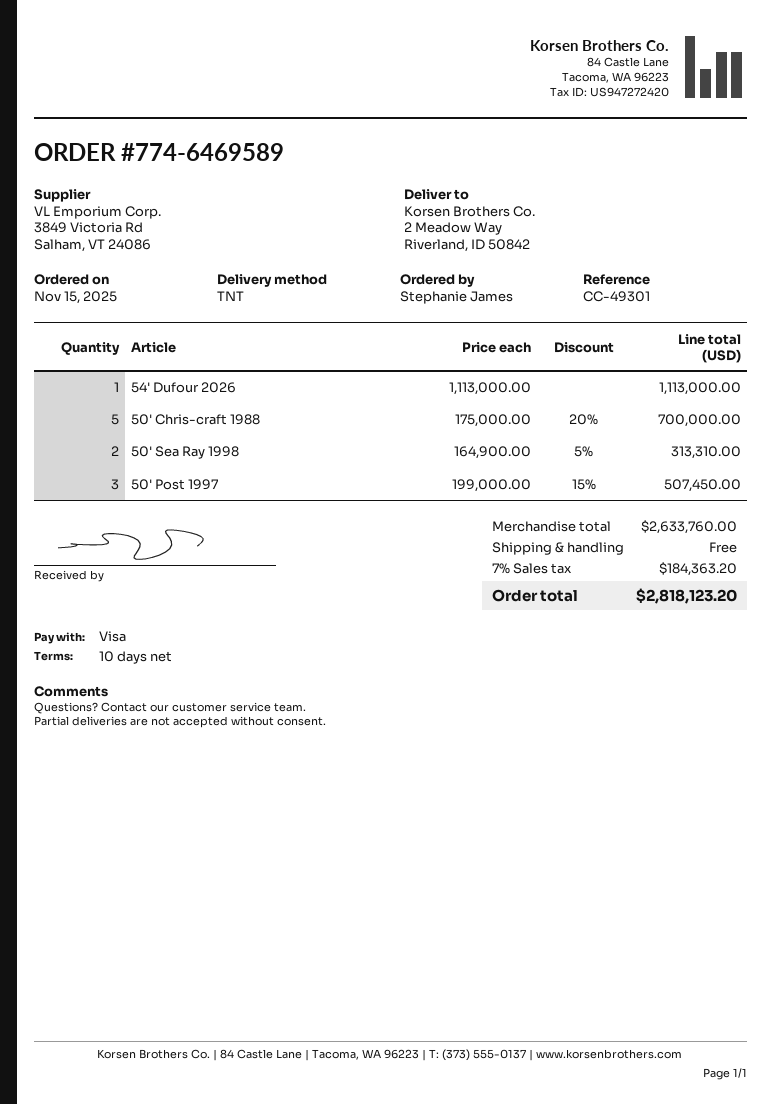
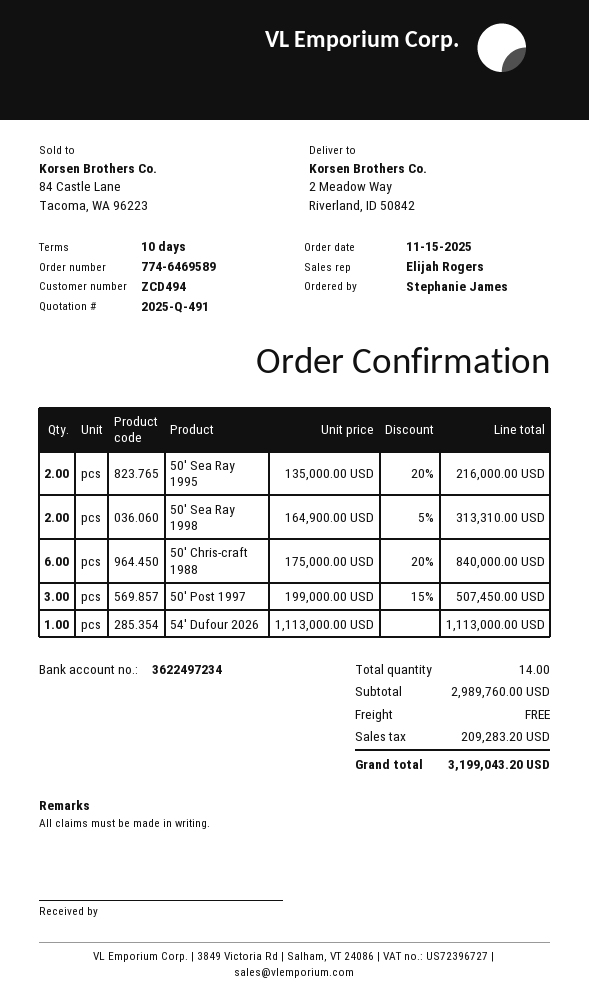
50' Chris-craft 1988: 5 x 175000.00 - 20% = 700000.00 -> 6 x 175000.00 - 20% = 840000.00
50' Sea Ray 1995: none -> 2 x 135000.00 - 20% = 216000.00
subtotal: 2633760.00 -> 2989760.00
tax: 184363.20 -> 209283.20
total: 2818123.20 -> 3199043.20

